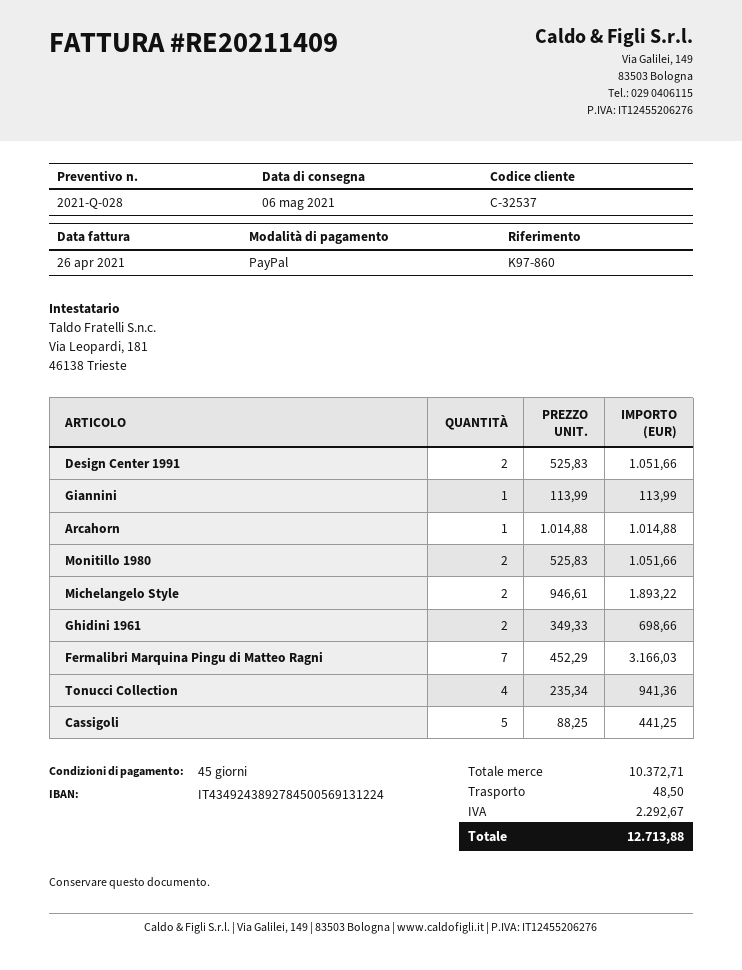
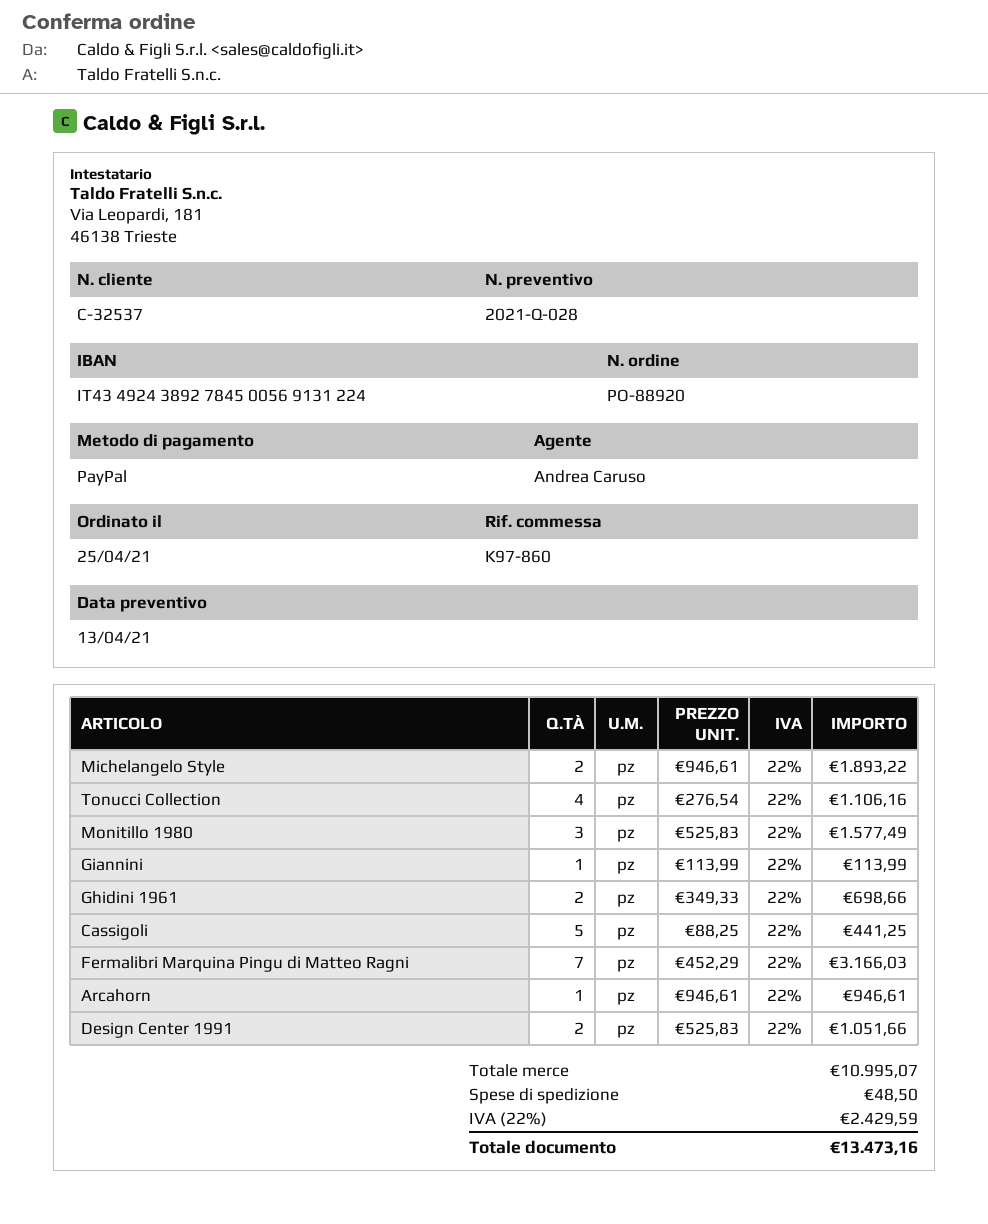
Arcahorn: 1 x 1014.88 = 1014.88 -> 1 x 946.61 = 946.61
Monitillo 1980: 2 x 525.83 = 1051.66 -> 3 x 525.83 = 1577.49
Tonucci Collection: 4 x 235.34 = 941.36 -> 4 x 276.54 = 1106.16
subtotal: 10372.71 -> 10995.07
tax: 2292.67 -> 2429.59
total: 12713.88 -> 13473.16

